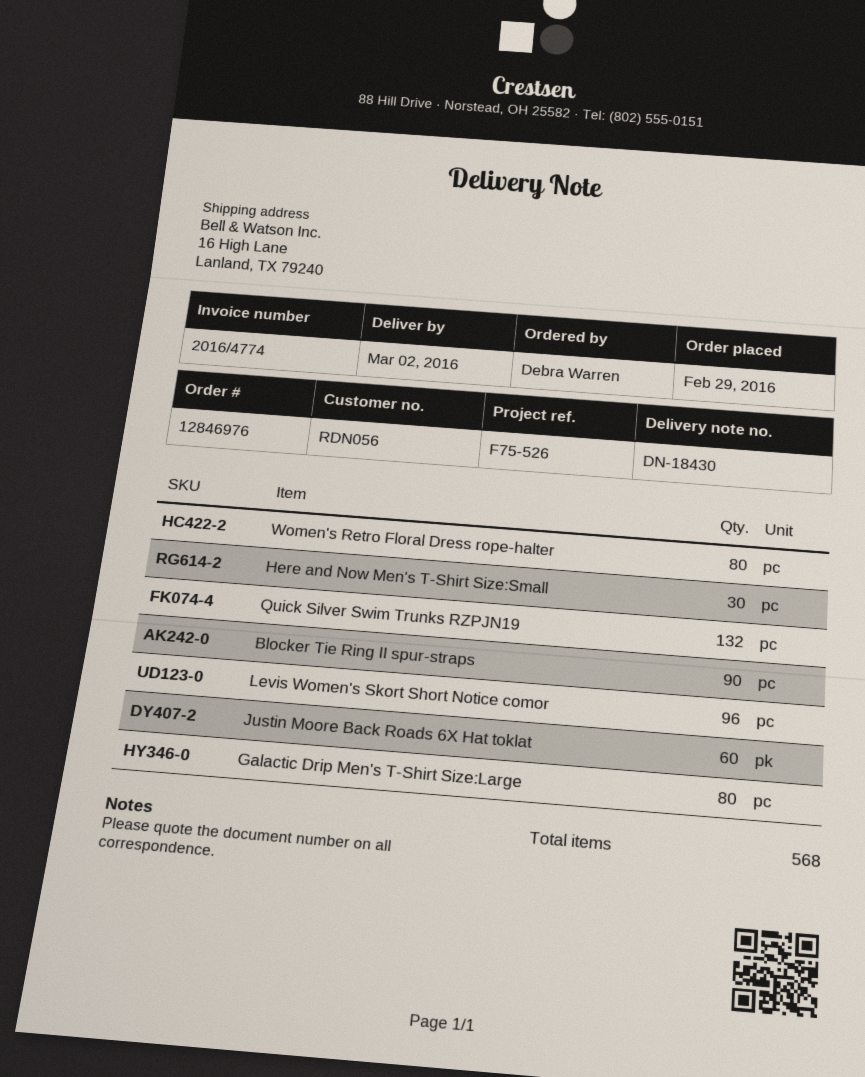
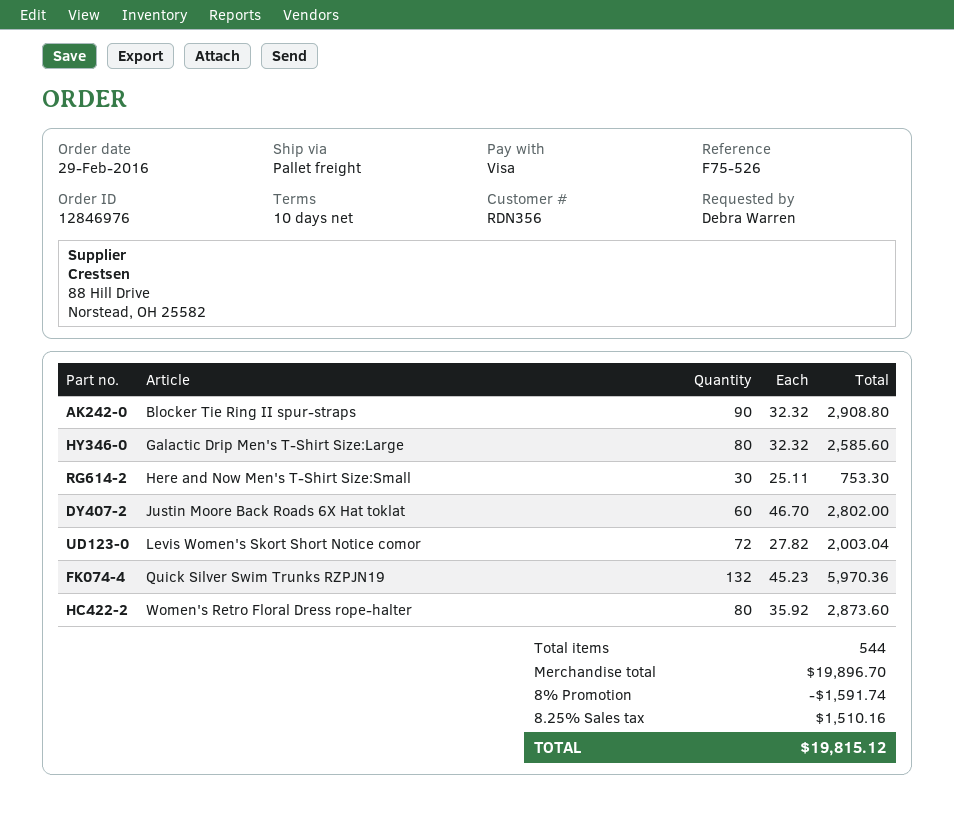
customer number: RDN056 -> RDN356
Levis Women's Skort Short Notice comor: 96 -> 72
total quantity: 568 -> 544

